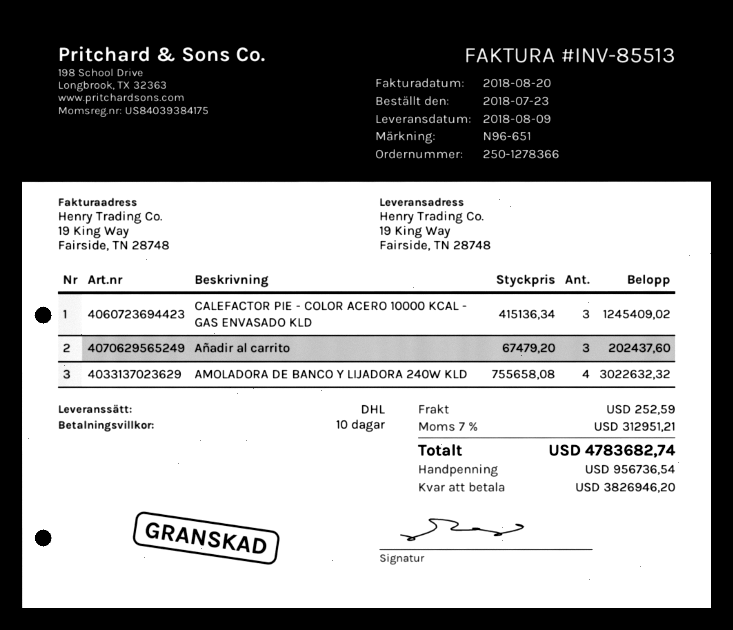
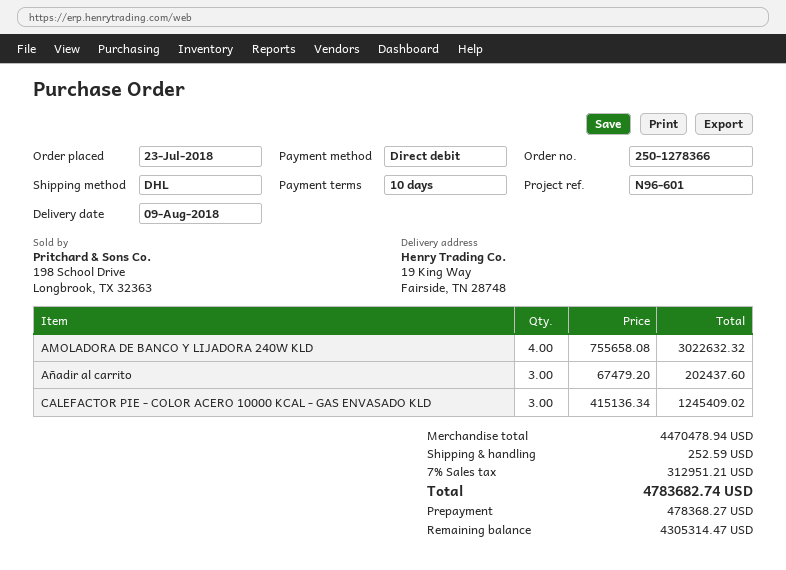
reference: N96-651 -> N96-601
deposit: 956736.54 -> 478368.27
balance: 3826946.20 -> 4305314.47

